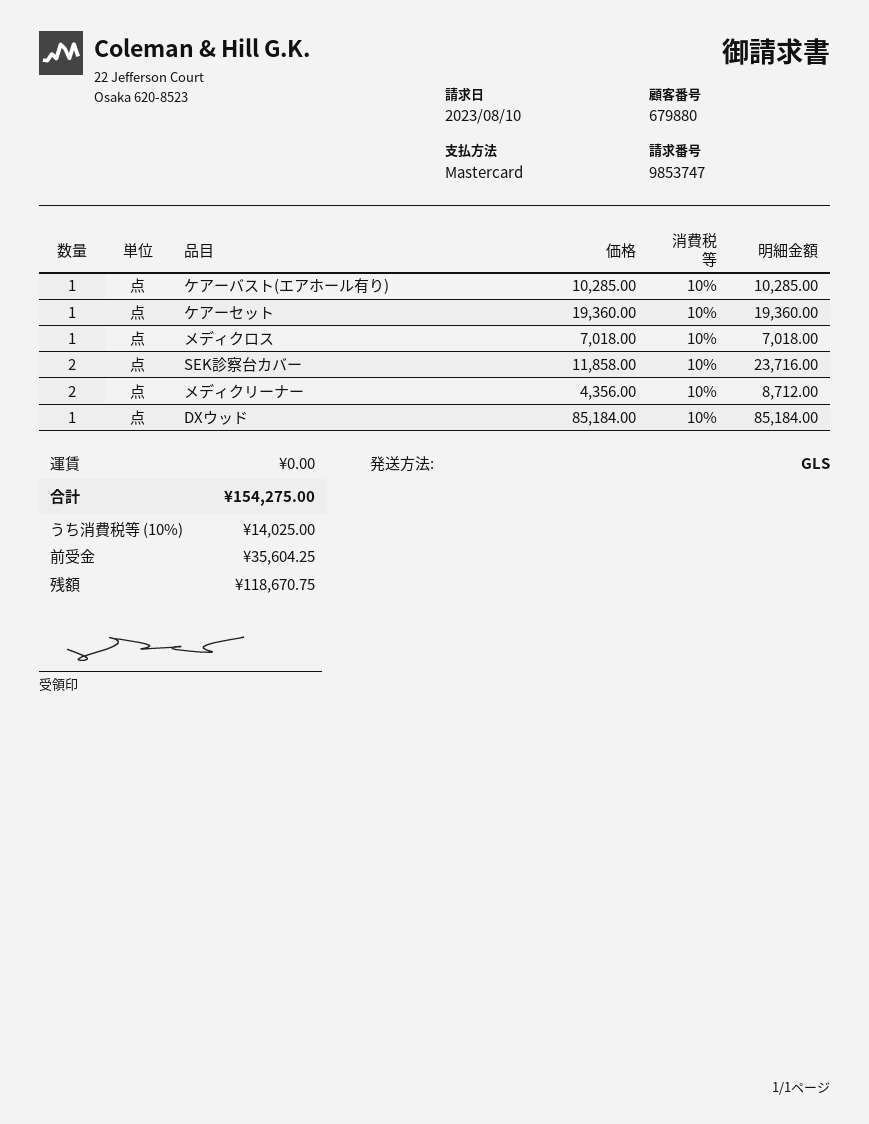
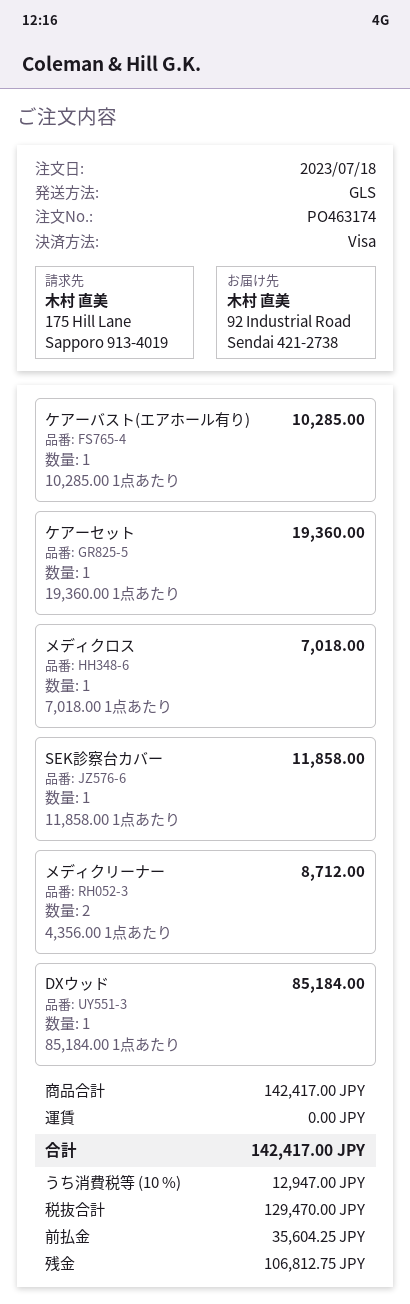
payment method: Mastercard -> Visa
SEK診察台カバー: 2 x 11858.00 = 23716.00 -> 1 x 11858.00 = 11858.00
tax: 10% = 14025.00 -> 10% = 12947.00
total: 154275.00 -> 142417.00
balance: 118670.75 -> 106812.75

